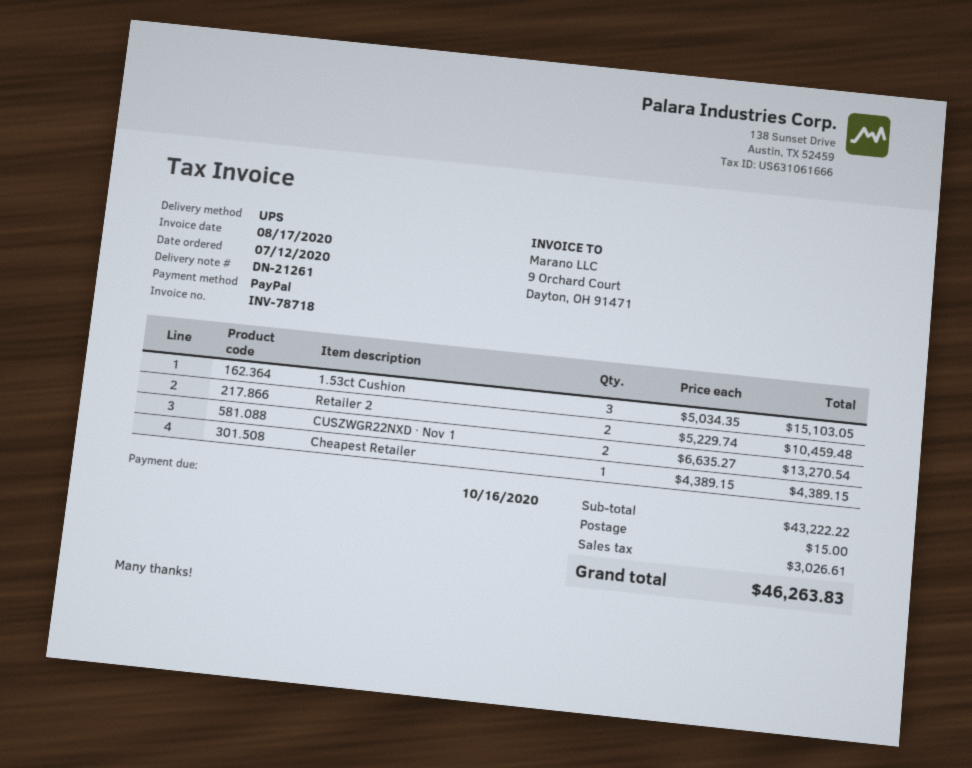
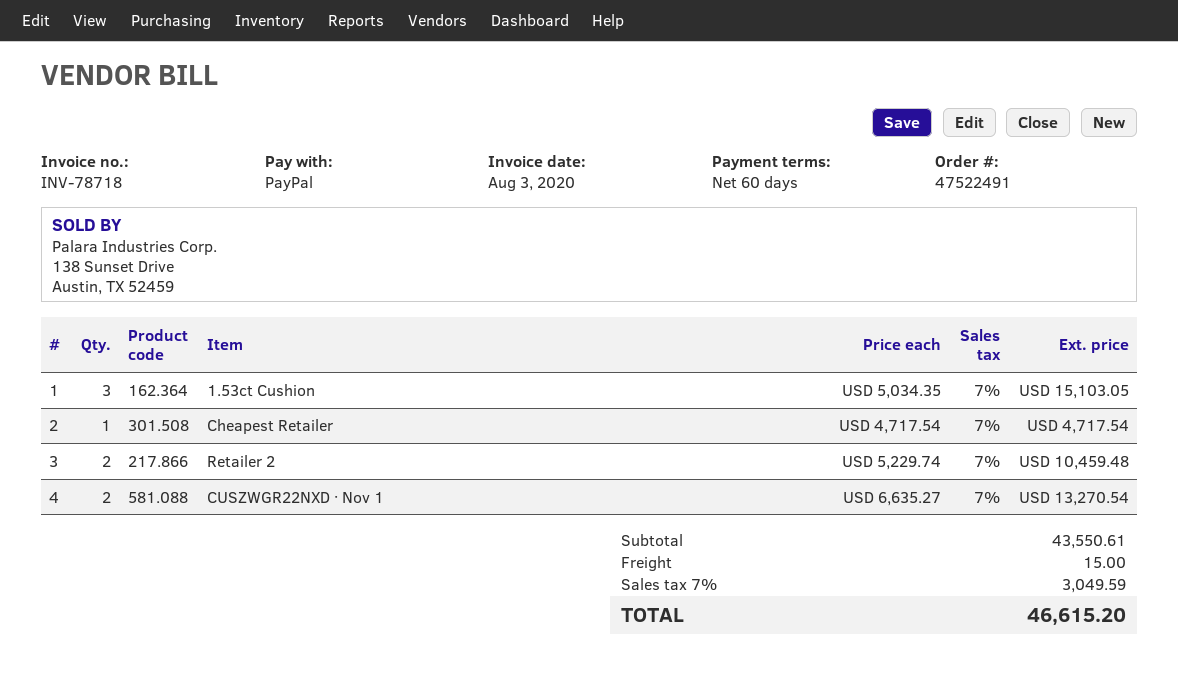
invoice date: 2020-08-17 -> 2020-08-03
Cheapest Retailer: 1 x 4389.15 = 4389.15 -> 1 x 4717.54 = 4717.54
subtotal: 43222.22 -> 43550.61
tax: 3026.61 -> 3049.59
total: 46263.83 -> 46615.20

